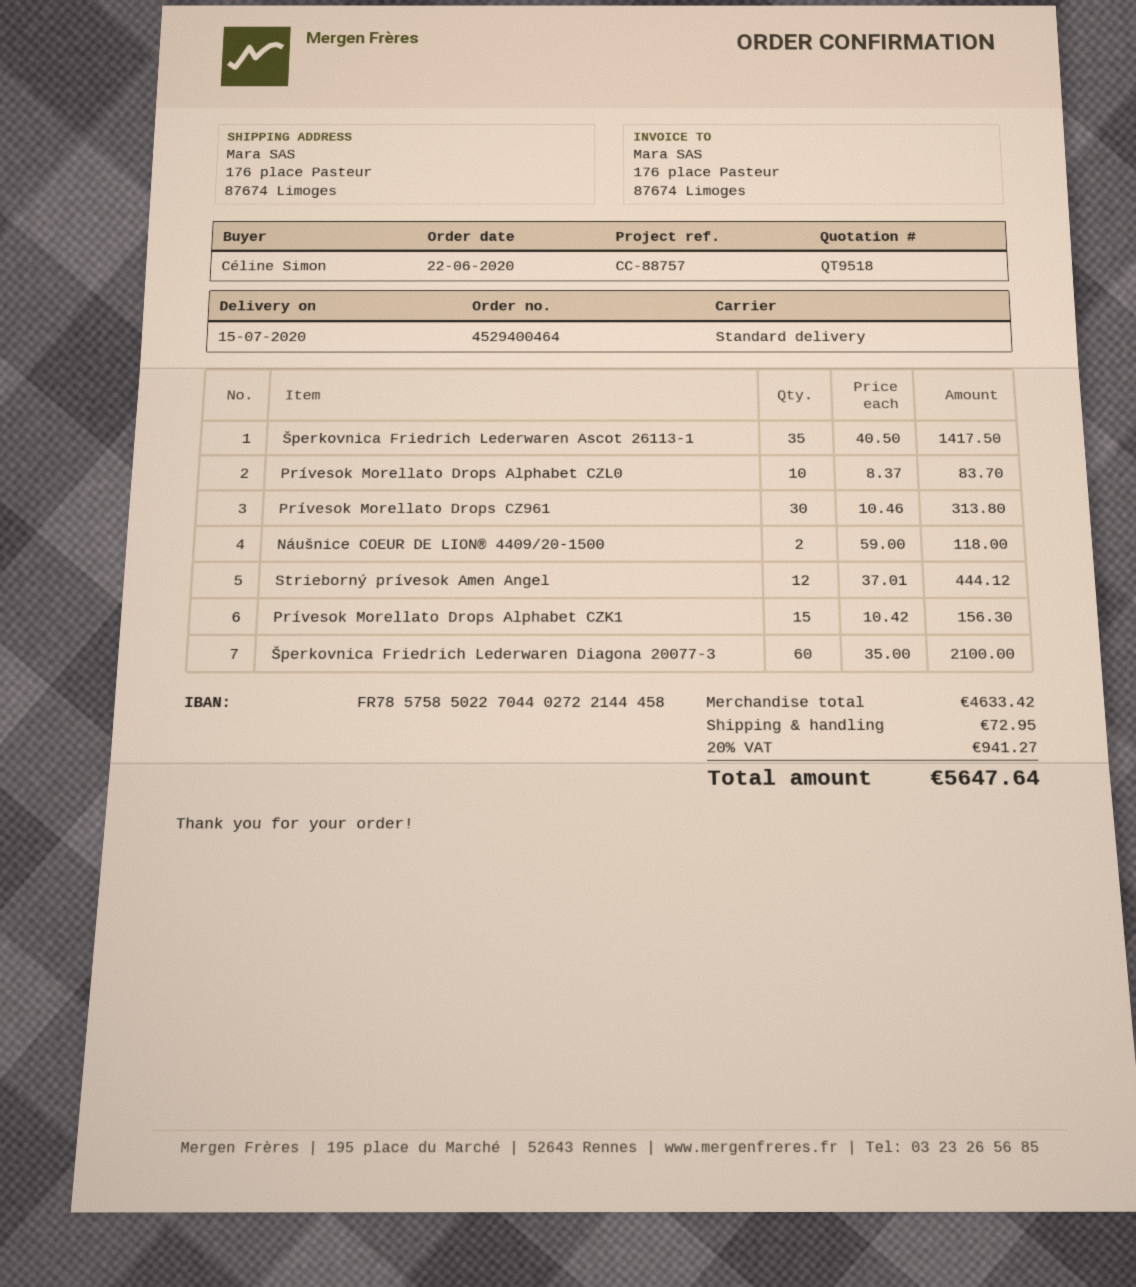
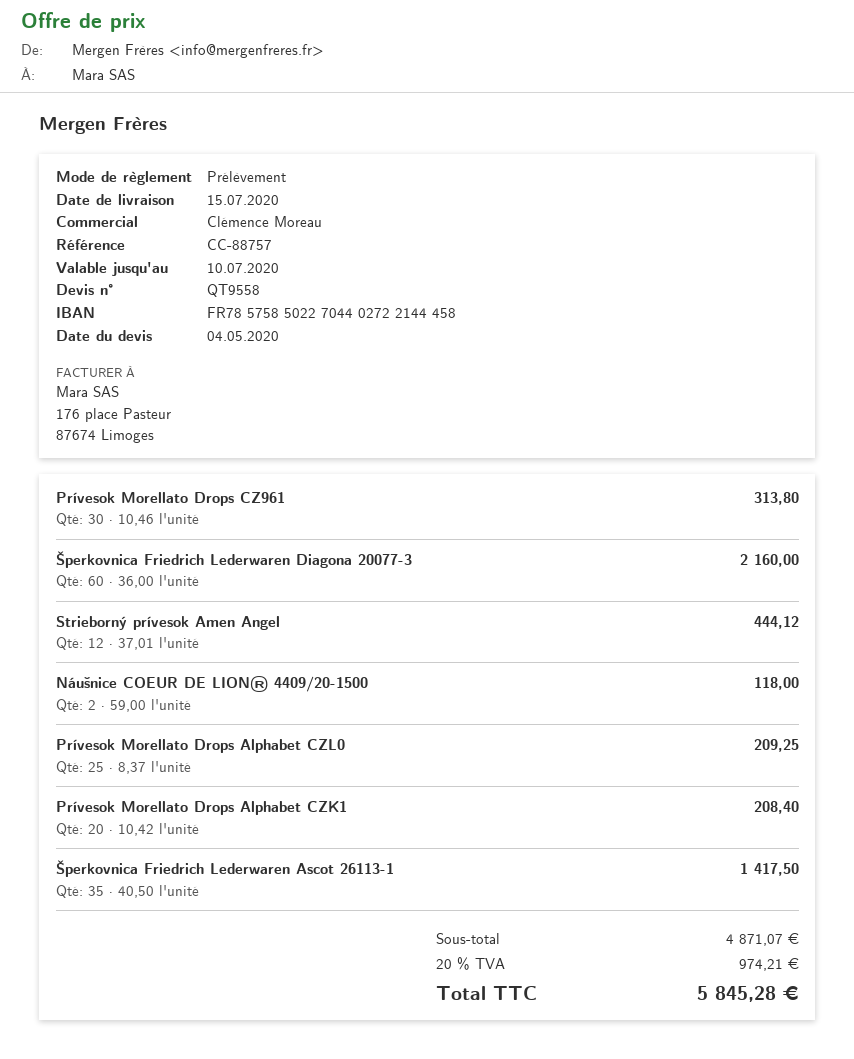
quote number: QT9518 -> QT9558
Prívesok Morellato Drops Alphabet CZL0: 10 x 8.37 = 83.70 -> 25 x 8.37 = 209.25
Prívesok Morellato Drops Alphabet CZK1: 15 x 10.42 = 156.30 -> 20 x 10.42 = 208.40
Šperkovnica Friedrich Lederwaren Diagona 20077-3: 60 x 35.00 = 2100.00 -> 60 x 36.00 = 2160.00
subtotal: 4633.42 -> 4871.07
shipping: 72.95 -> none
tax: 20% = 941.27 -> 20% = 974.21
total: 5647.64 -> 5845.28

